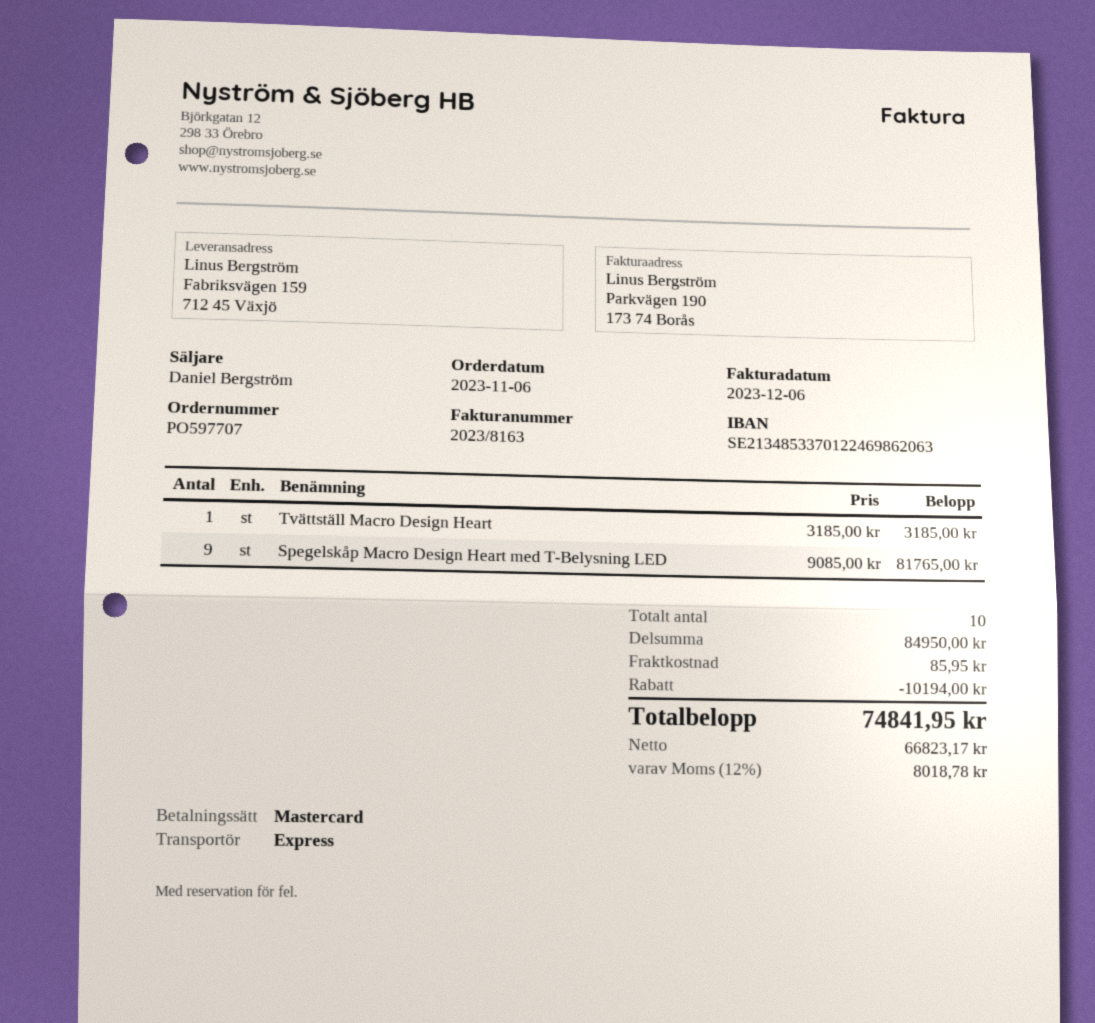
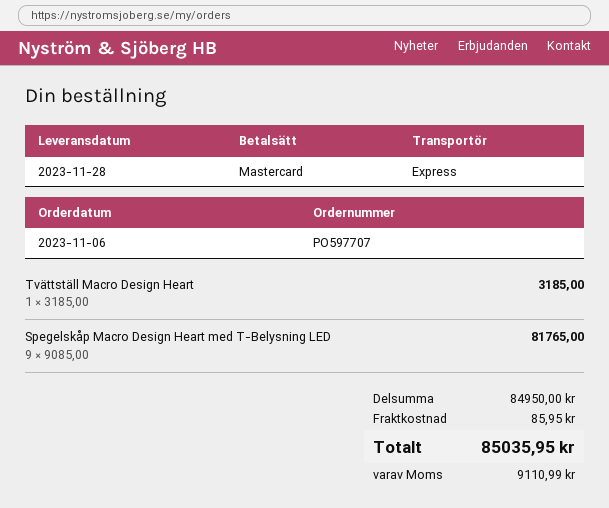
discount: 10194.00 -> none
tax: 8018.78 -> 9110.99
total: 74841.95 -> 85035.95

